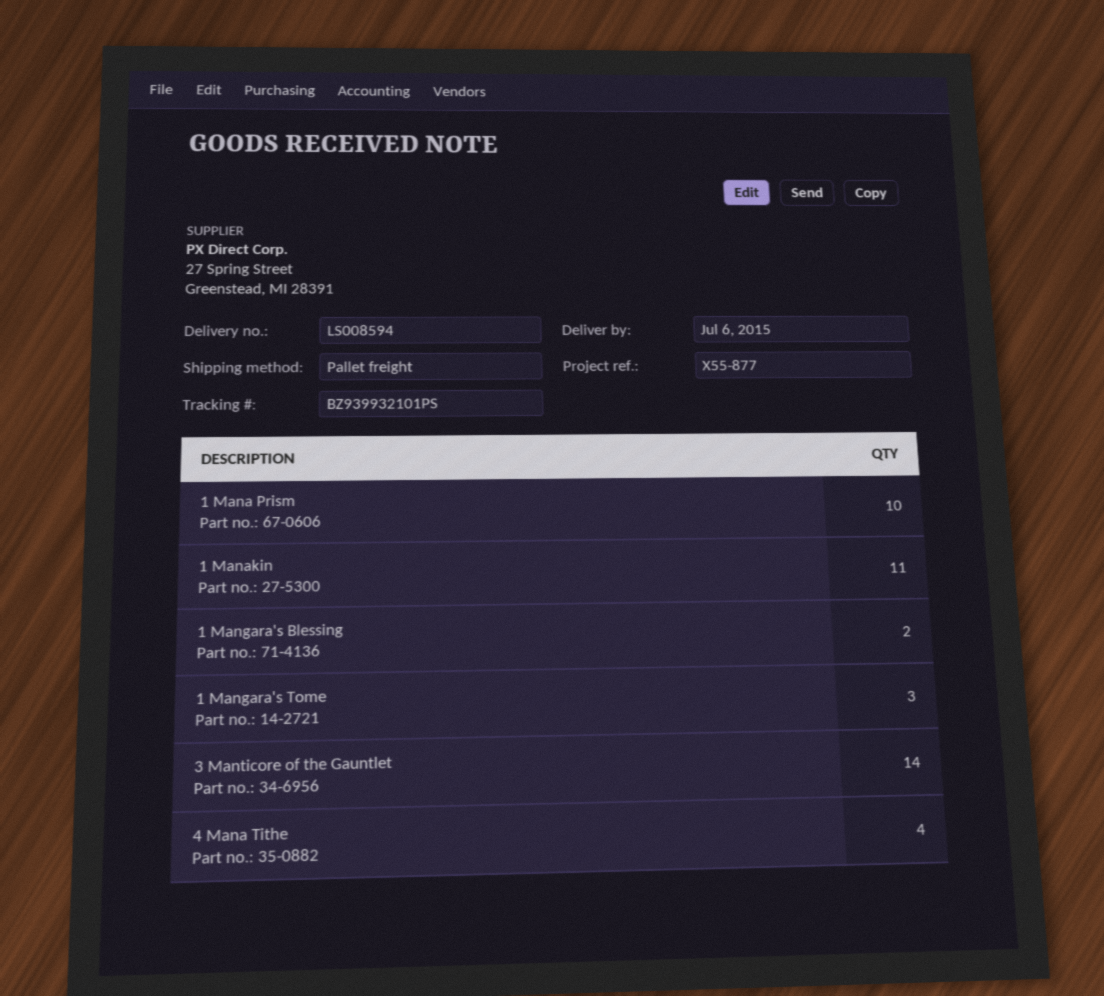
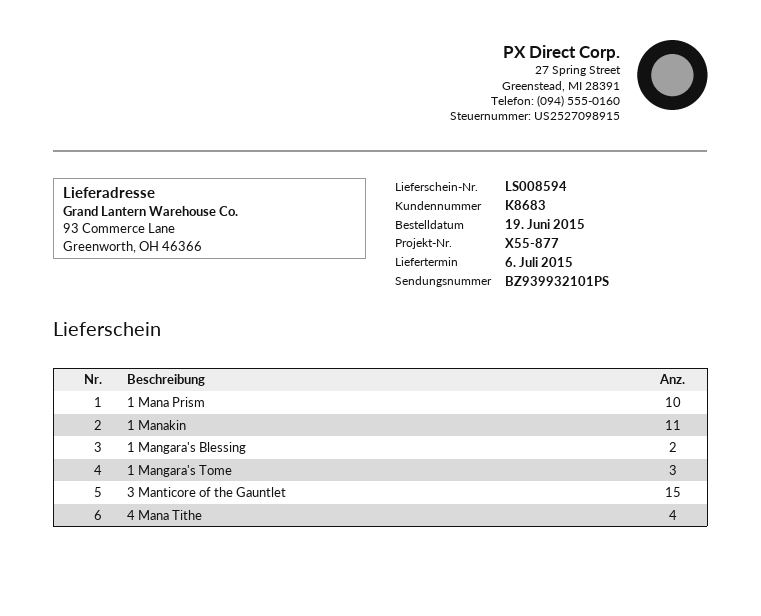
3 Manticore of the Gauntlet: 14 -> 15

